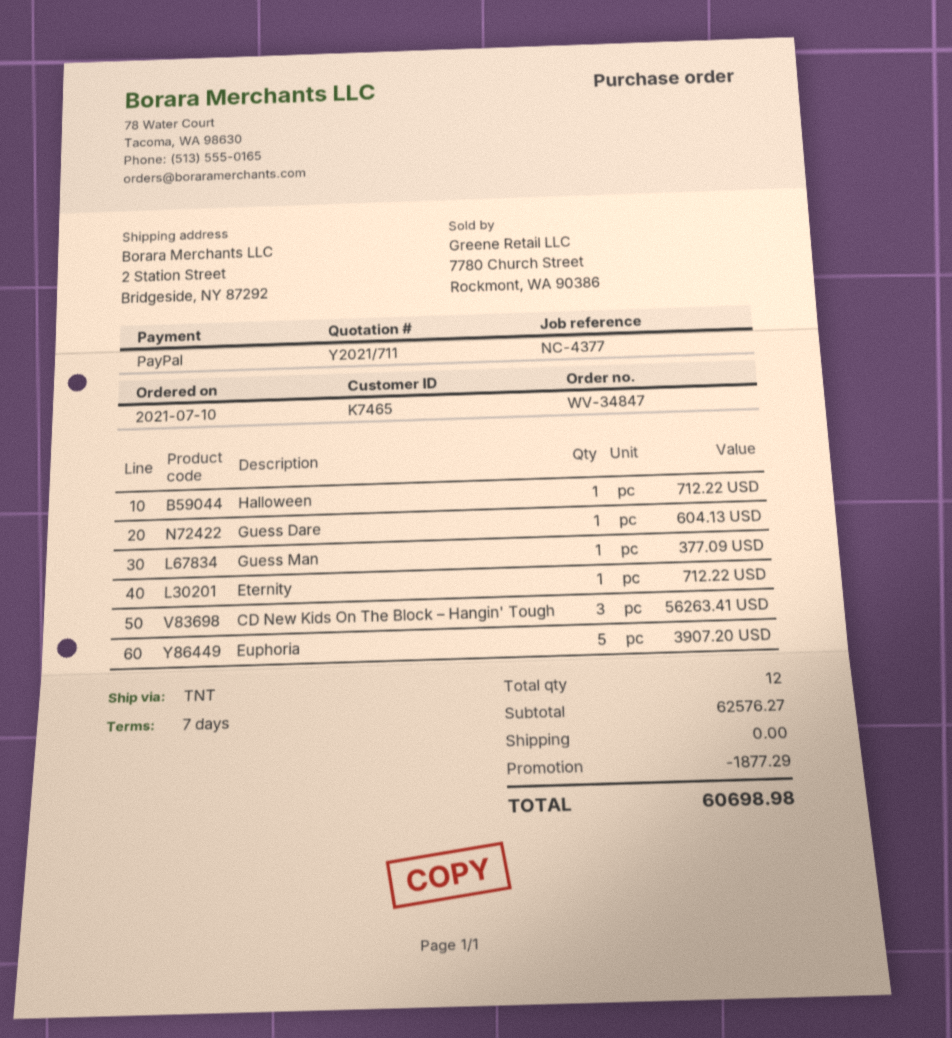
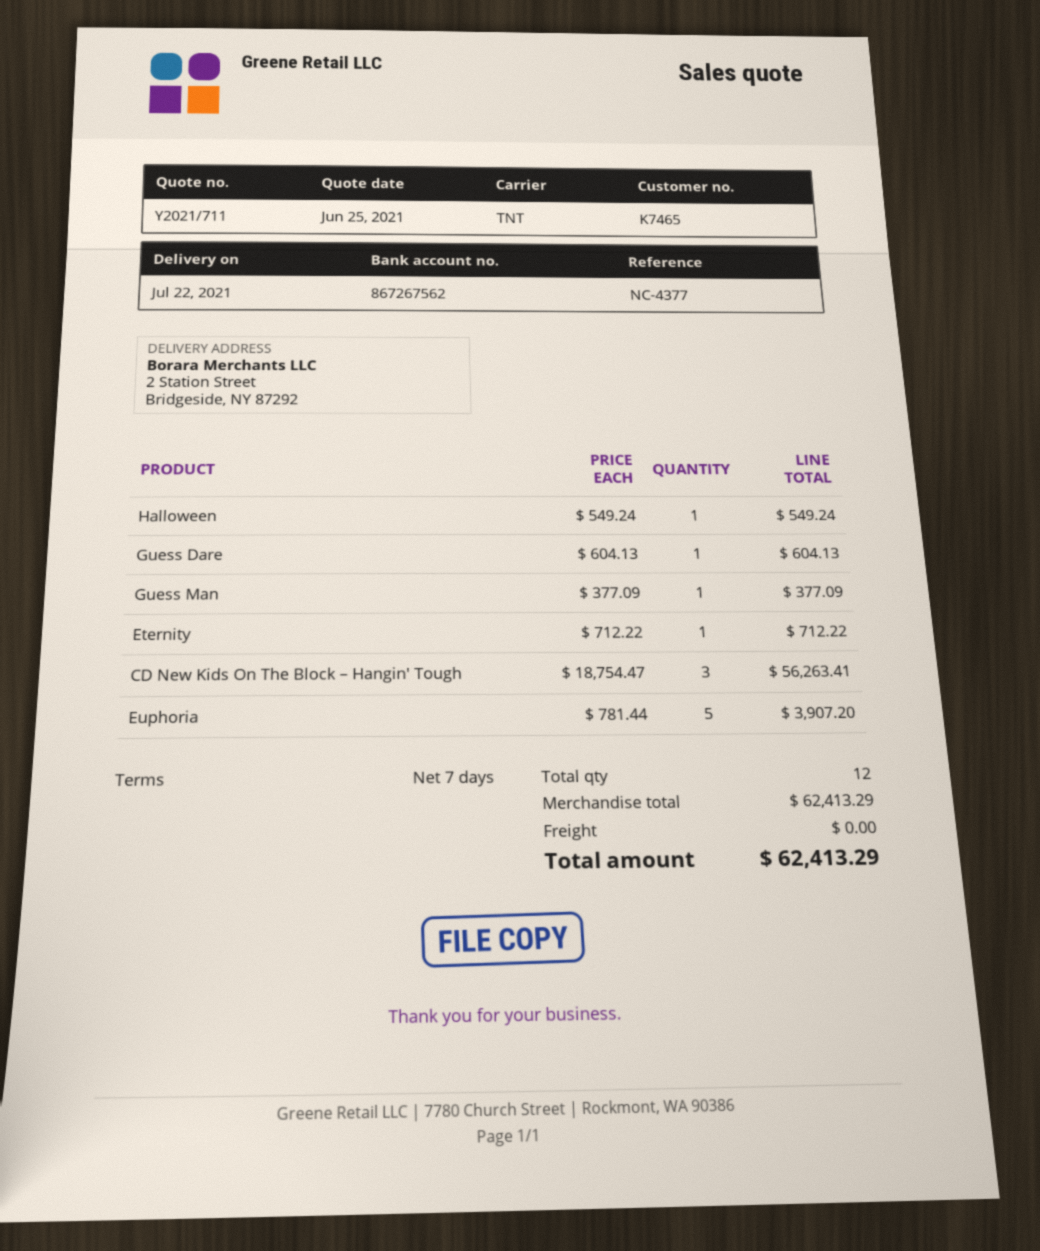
Halloween: 1 for 712.22 -> 1 for 549.24
subtotal: 62576.27 -> 62413.29
discount: 1877.29 -> none
total: 60698.98 -> 62413.29

